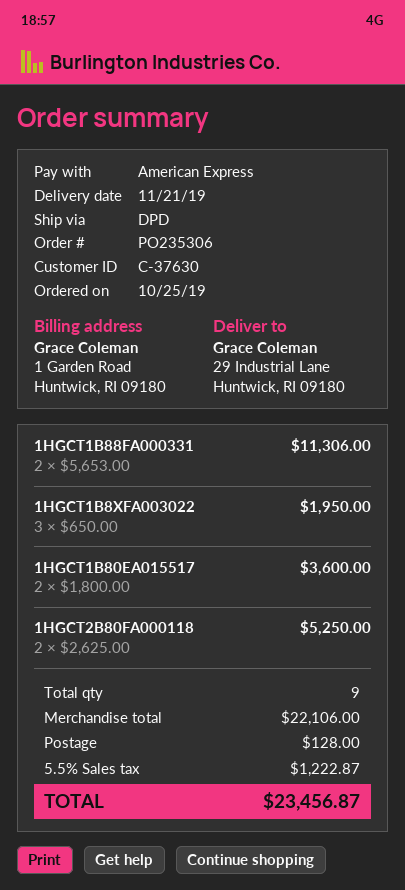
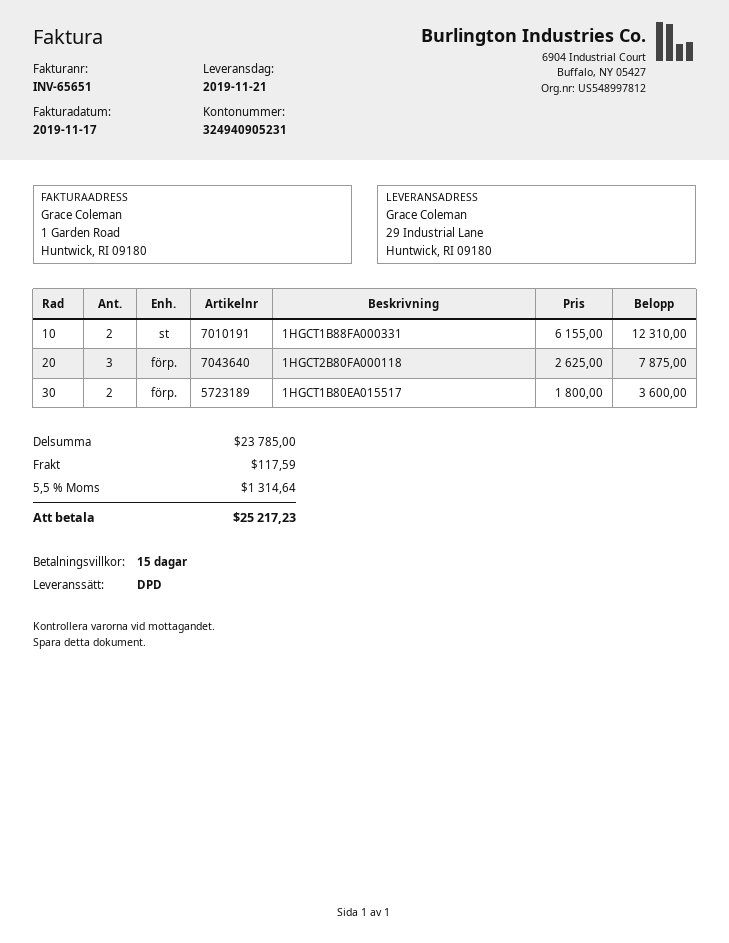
1HGCT1B88FA000331: 2 x 5653.00 = 11306.00 -> 2 x 6155.00 = 12310.00
1HGCT1B8XFA003022: 3 x 650.00 = 1950.00 -> none
1HGCT2B80FA000118: 2 x 2625.00 = 5250.00 -> 3 x 2625.00 = 7875.00
subtotal: 22106.00 -> 23785.00
shipping: 128.00 -> 117.59
tax: 5.5% = 1222.87 -> 5.5% = 1314.64
total: 23456.87 -> 25217.23

